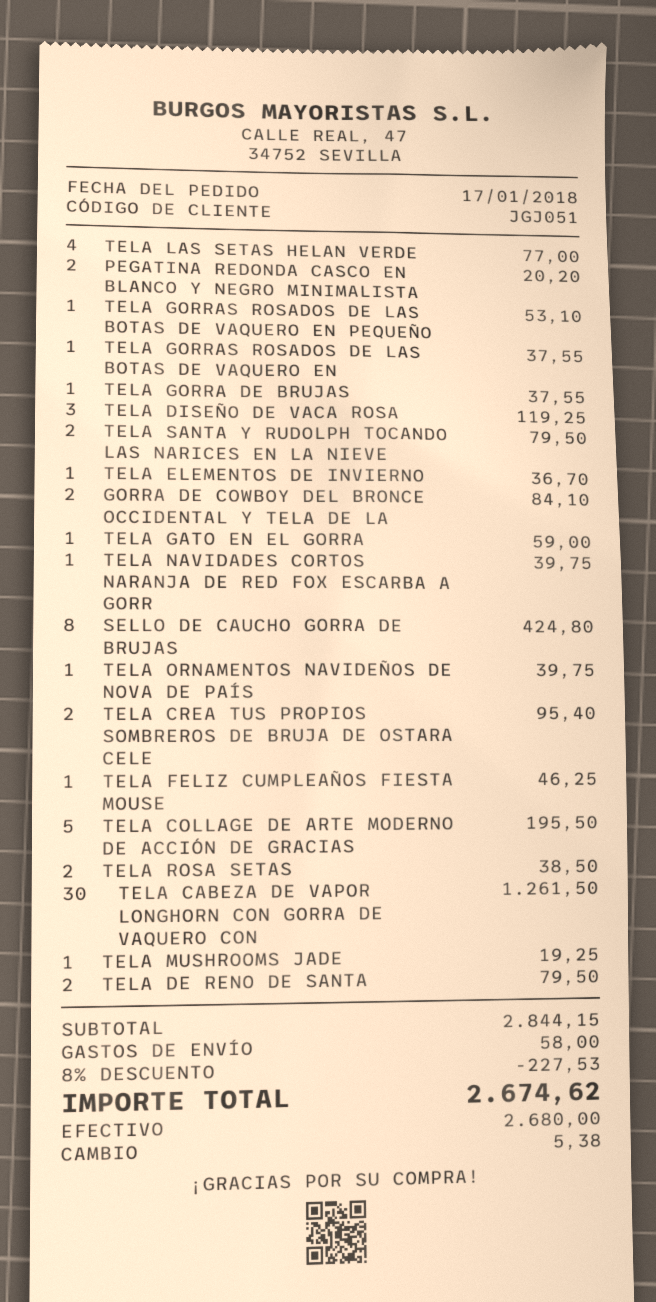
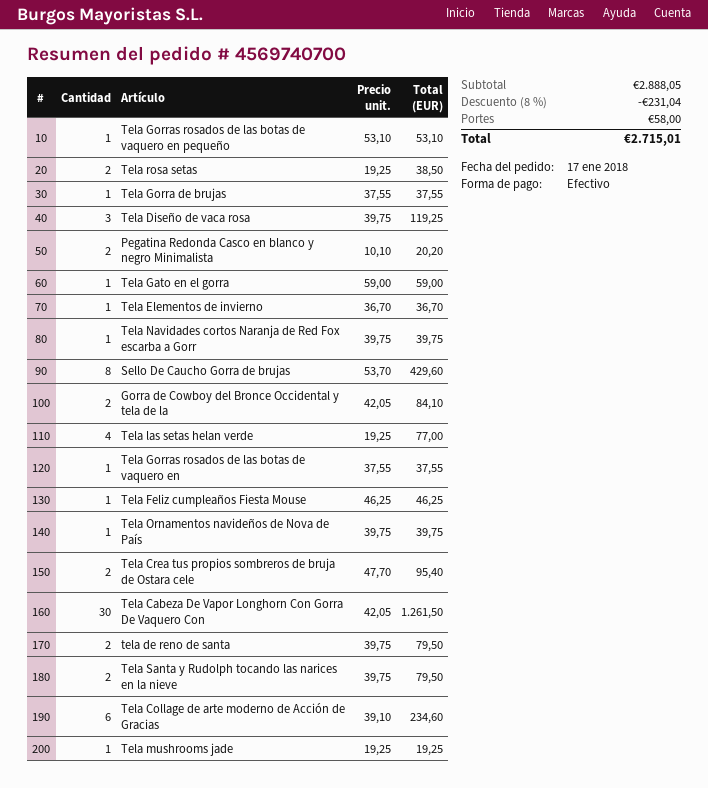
SELLO DE CAUCHO GORRA DE BRUJAS: 8 for 424.80 -> 8 for 429.60
TELA COLLAGE DE ARTE MODERNO DE ACCIÓN DE GRACIAS: 5 for 195.50 -> 6 for 234.60
subtotal: 2844.15 -> 2888.05
discount: 8% = 227.53 -> 8% = 231.04
total: 2674.62 -> 2715.01

